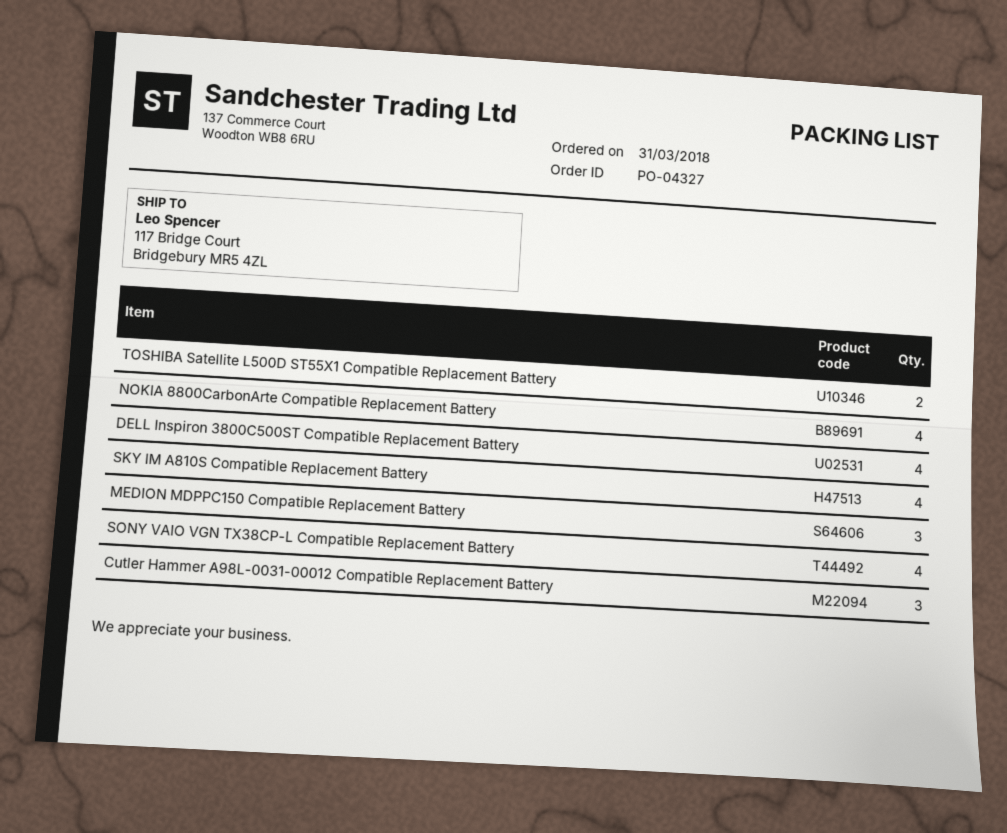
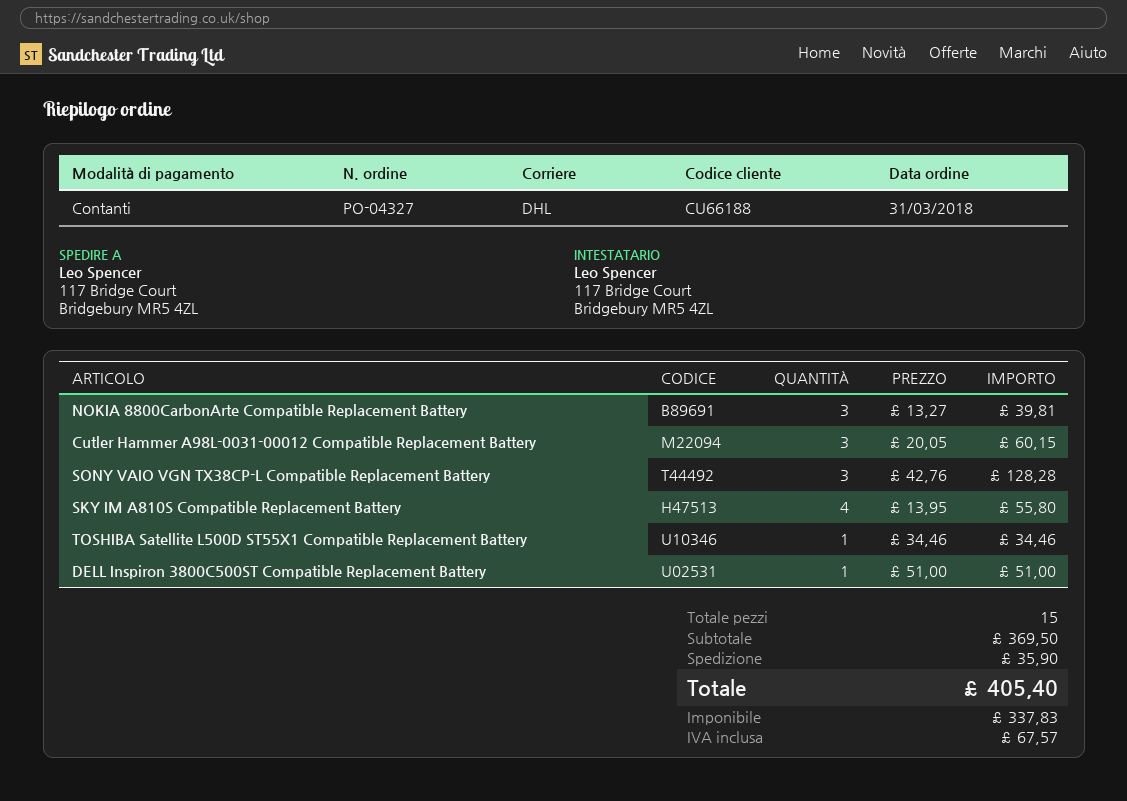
TOSHIBA Satellite L500D ST55X1 Compatible Replacement Battery: 2 -> 1
NOKIA 8800CarbonArte Compatible Replacement Battery: 4 -> 3
DELL Inspiron 3800C500ST Compatible Replacement Battery: 4 -> 1
MEDION MDPPC150 Compatible Replacement Battery: 3 -> none
SONY VAIO VGN TX38CP-L Compatible Replacement Battery: 4 -> 3

